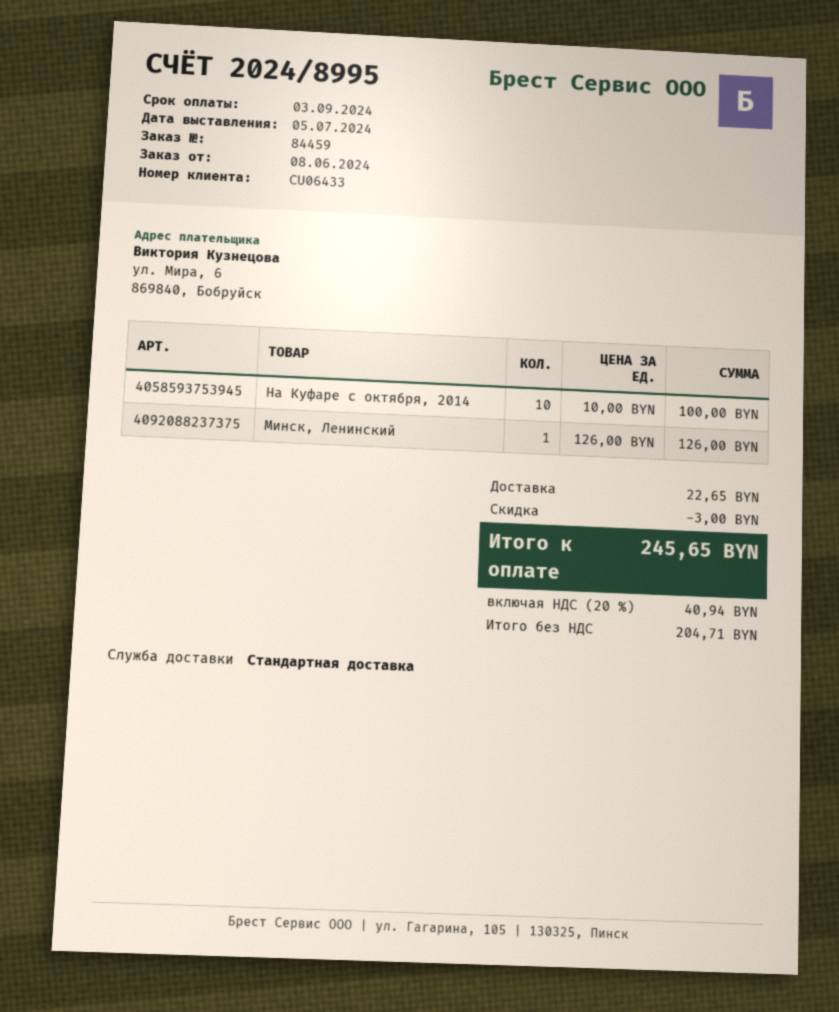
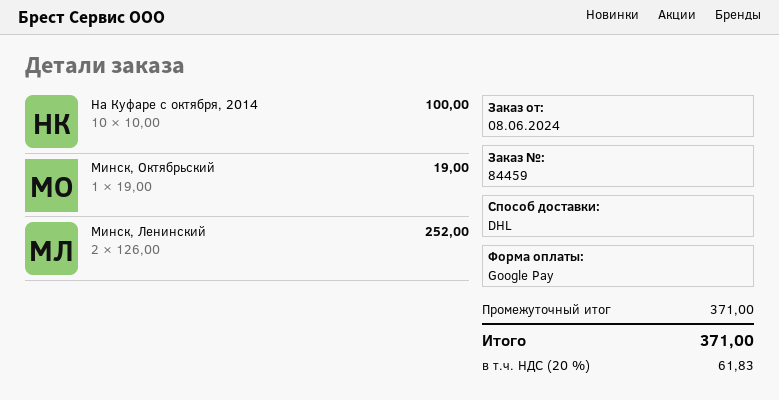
shipping method: standard -> DHL
Минск, Ленинский: 1 x 126.00 = 126.00 -> 2 x 126.00 = 252.00
Минск, Октябрьский: none -> 1 x 19.00 = 19.00
discount: 3.00 -> none
shipping: 22.65 -> none
tax: 20% = 40.94 -> 20% = 61.83
total: 245.65 -> 371.00

